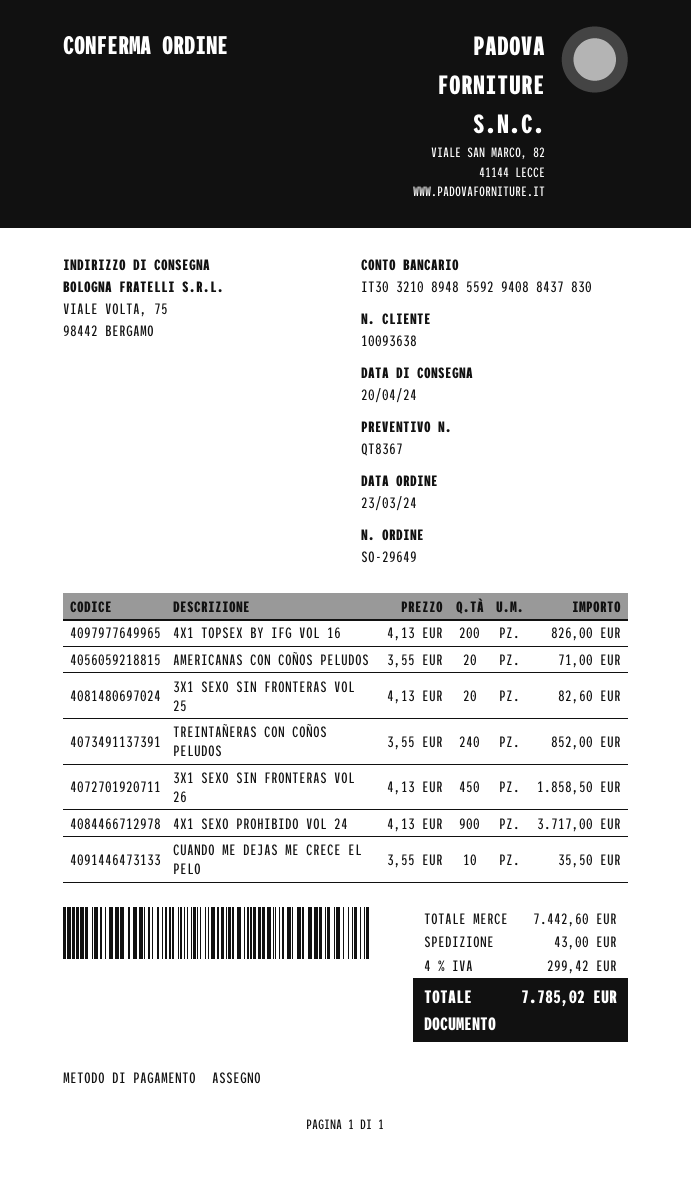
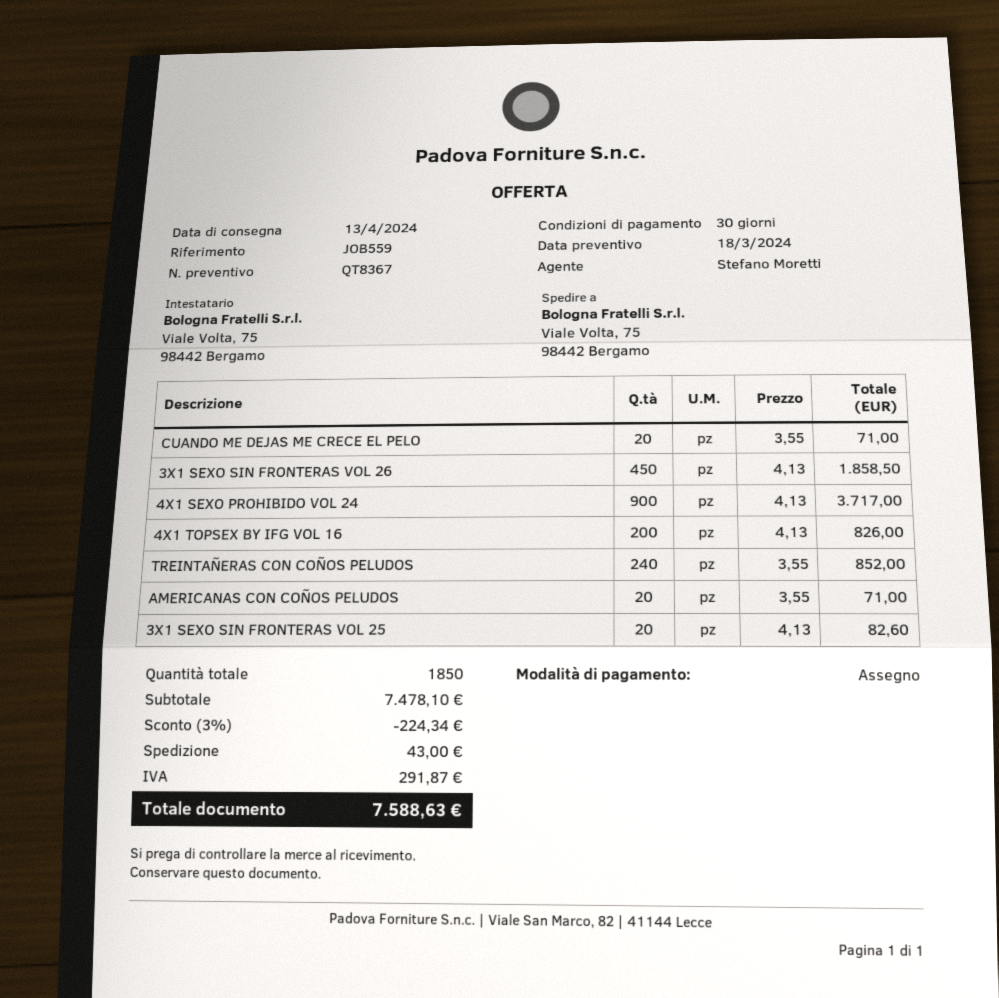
delivery date: 2024-04-20 -> 2024-04-13
CUANDO ME DEJAS ME CRECE EL PELO: 10 x 3.55 = 35.50 -> 20 x 3.55 = 71.00
subtotal: 7442.60 -> 7478.10
discount: none -> 3% = 224.34
tax: 299.42 -> 291.87
total: 7785.02 -> 7588.63

